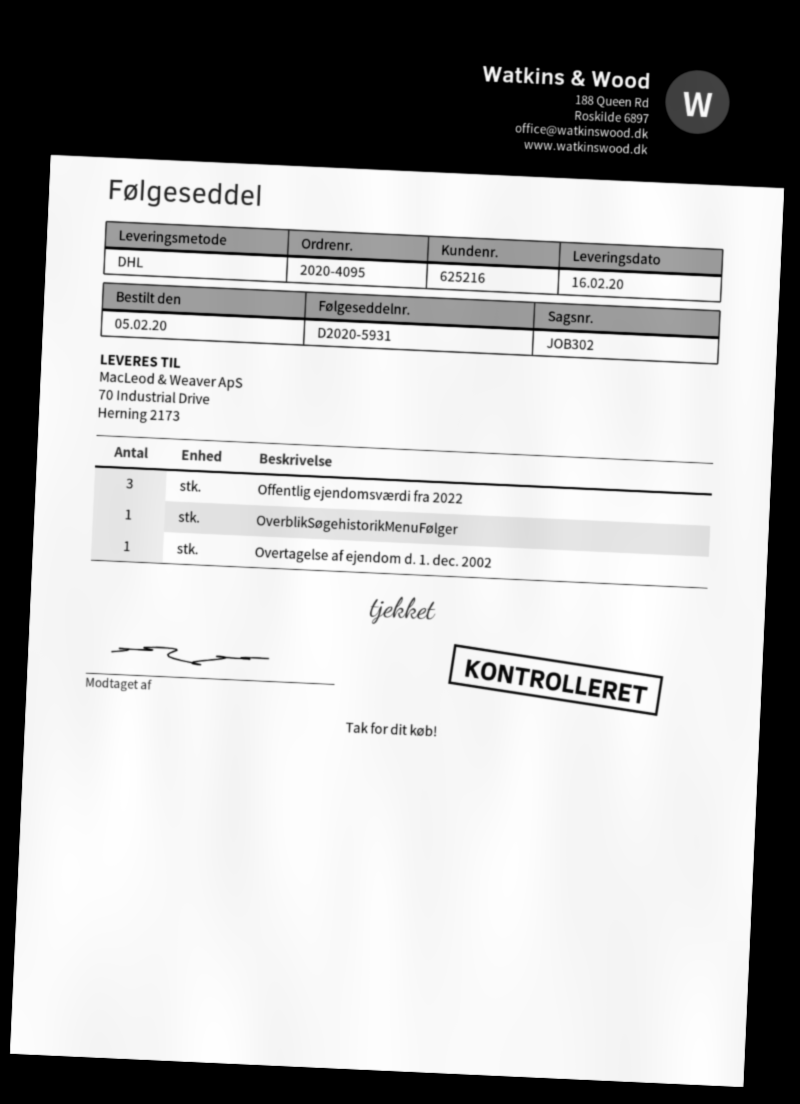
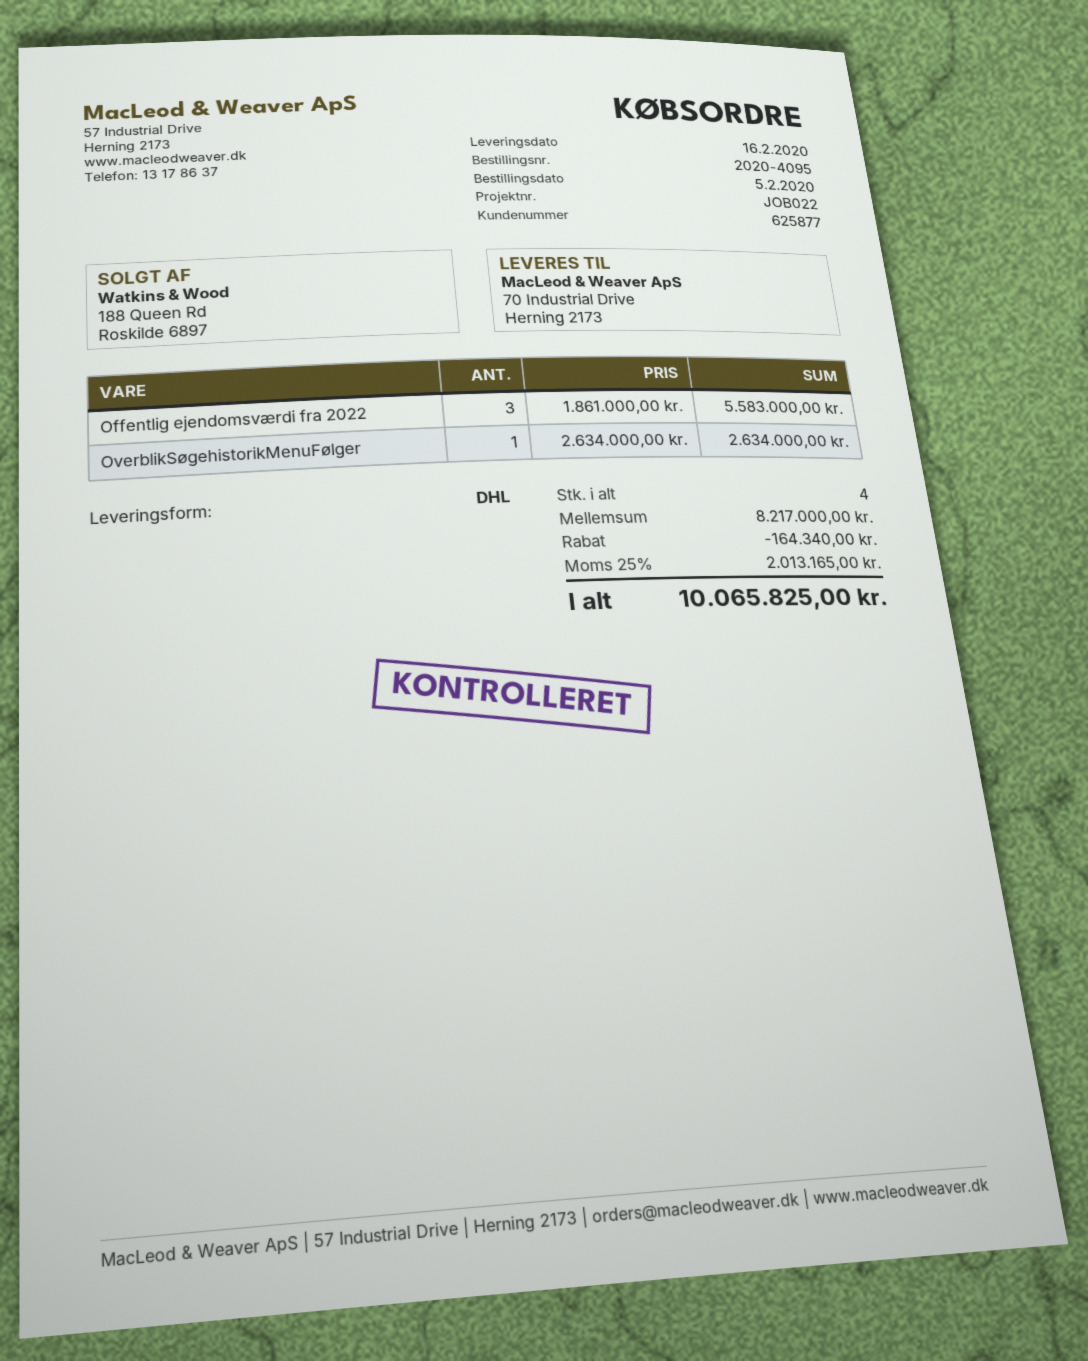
customer number: 625216 -> 625877
reference: JOB302 -> JOB022
Overtagelse af ejendom d. 1. dec. 2002: 1 -> none

